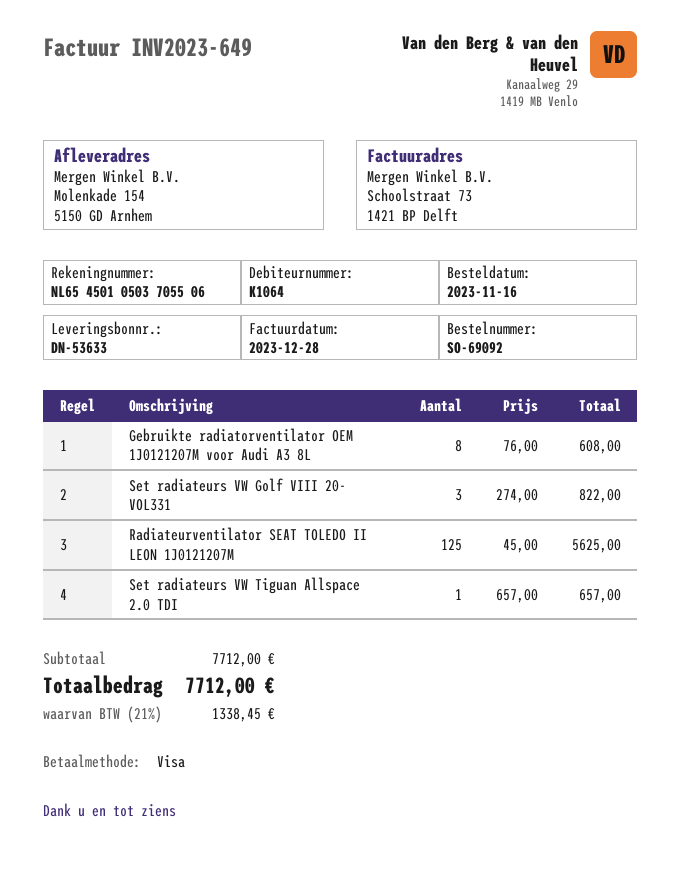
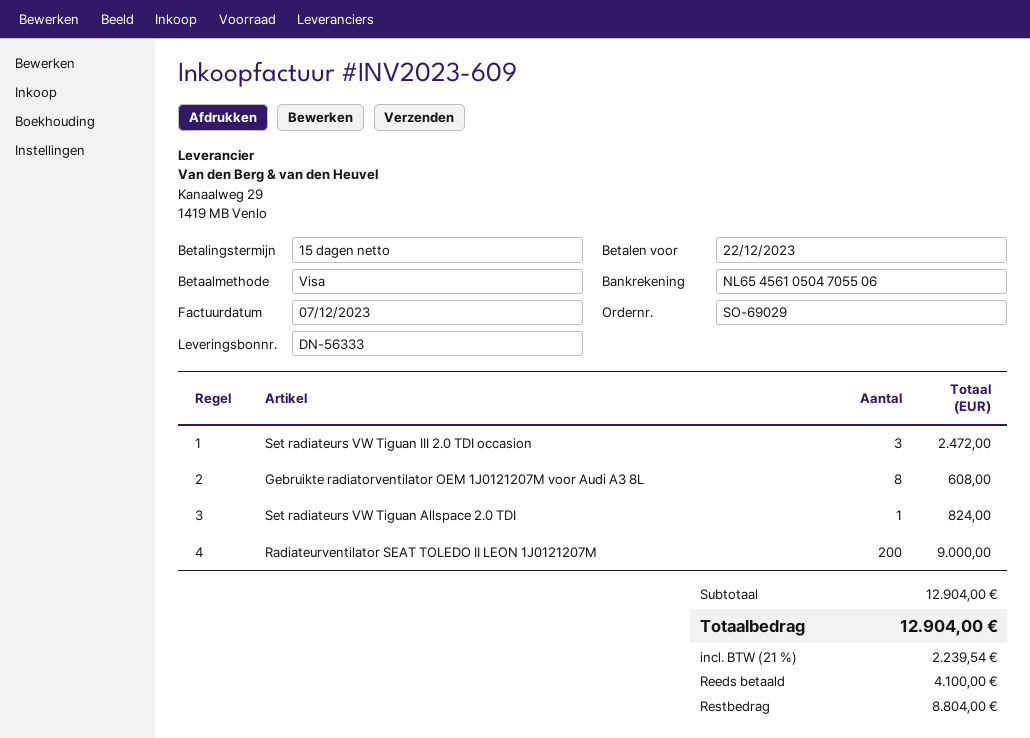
order number: SO-69092 -> SO-69029
delivery note number: DN-53633 -> DN-56333
invoice number: INV2023-649 -> INV2023-609
invoice date: 2023-12-28 -> 2023-12-07
bank account: NL6545010503705506 -> NL6545610504705506
Set radiateurs VW Golf VIII 20- VOL331: 3 for 822.00 -> none
Radiateurventilator SEAT TOLEDO II LEON 1J0121207M: 125 for 5625.00 -> 200 for 9000.00
Set radiateurs VW Tiguan Allspace 2.0 TDI: 1 for 657.00 -> 1 for 824.00
Set radiateurs VW Tiguan III 2.0 TDI occasion: none -> 3 for 2472.00
subtotal: 7712.00 -> 12904.00
tax: 21% = 1338.45 -> 21% = 2239.54
total: 7712.00 -> 12904.00

